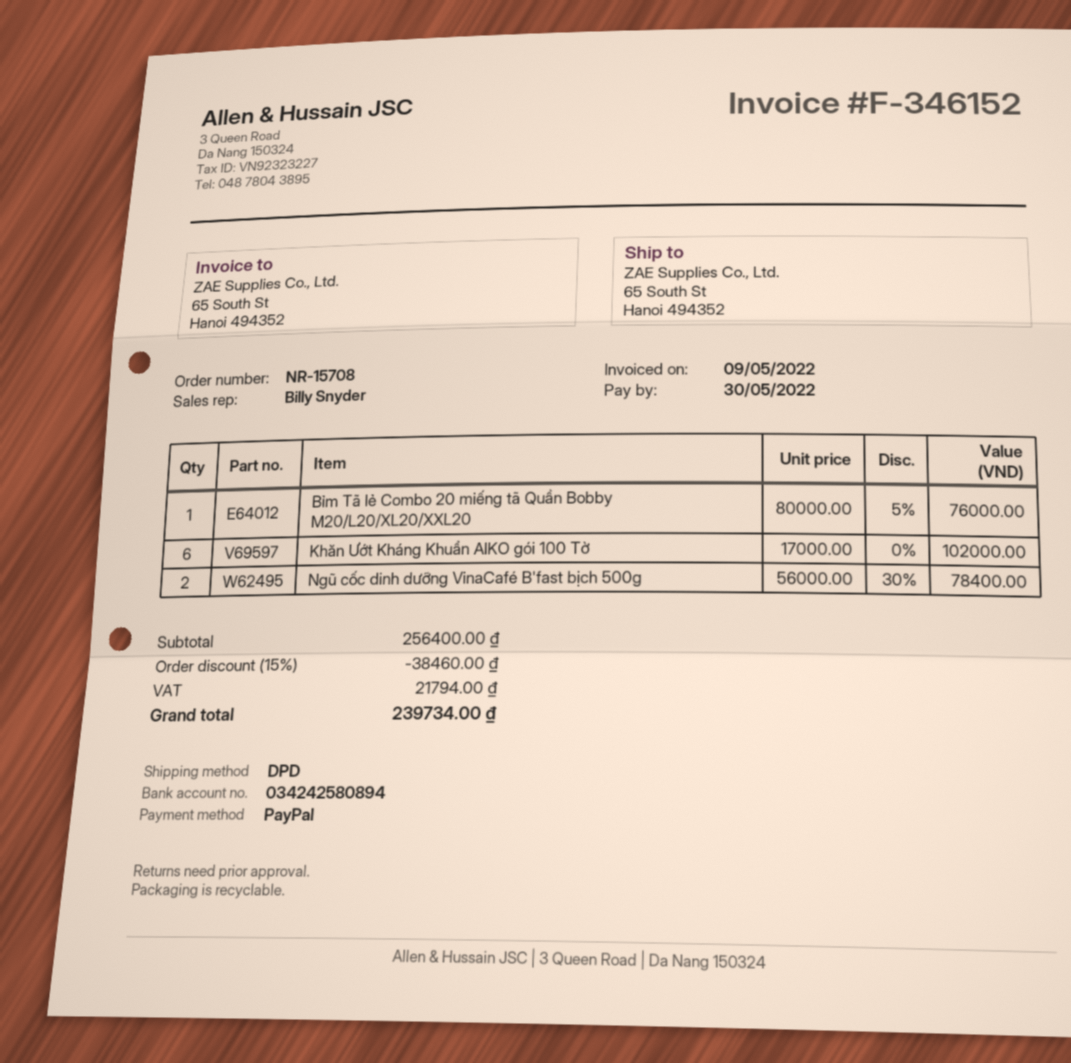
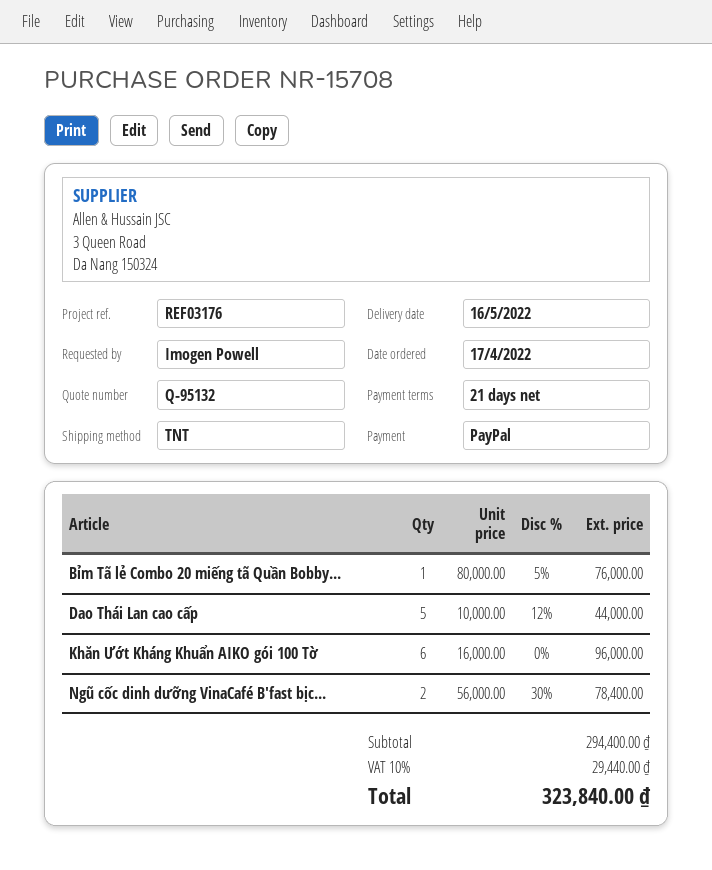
shipping method: DPD -> TNT
Khăn Ướt Kháng Khuẩn AIKO gói 100 Tờ: 6 x 17000.00 = 102000.00 -> 6 x 16000.00 = 96000.00
Dao Thái Lan cao cấp: none -> 5 x 10000.00 - 12% = 44000.00
subtotal: 256400.00 -> 294400.00
discount: 15% = 38460.00 -> none
tax: 21794.00 -> 29440.00
total: 239734.00 -> 323840.00

